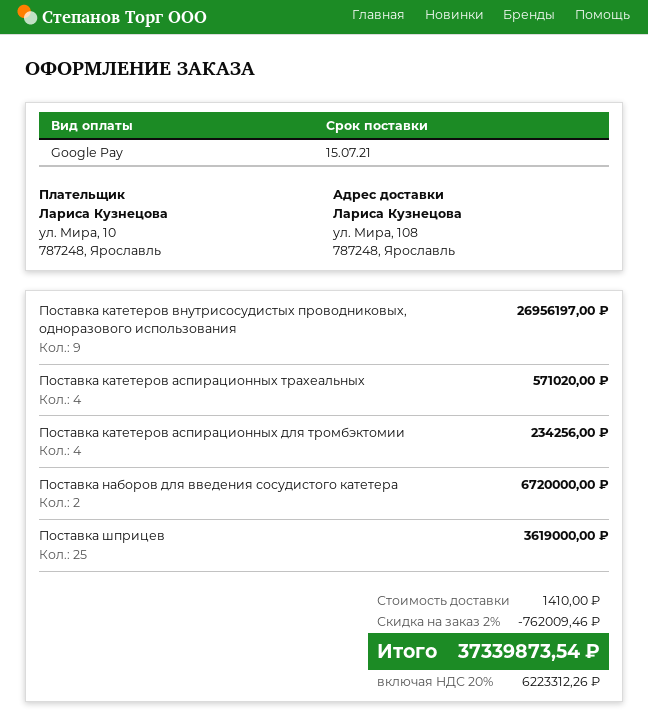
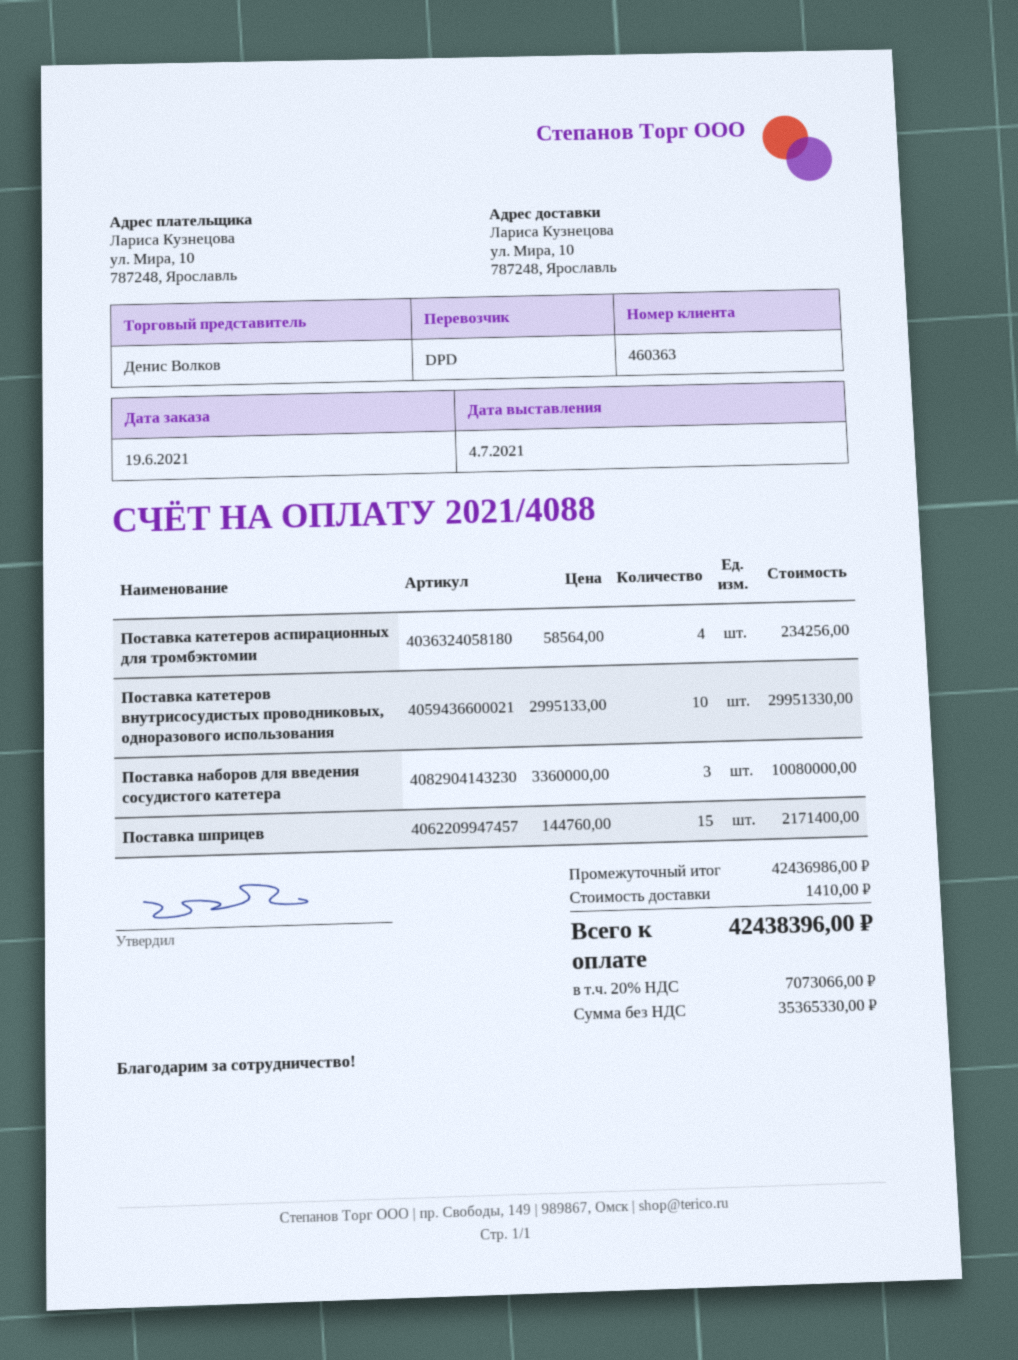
ship to: ул. Мира, 108, 787248, Ярославль -> ул. Мира, 10, 787248, Ярославль
Поставка катетеров внутрисосудистых проводниковых, одноразового использования: 9 for 26956197.00 -> 10 for 29951330.00
Поставка катетеров аспирационных трахеальных: 4 for 571020.00 -> none
Поставка наборов для введения сосудистого катетера: 2 for 6720000.00 -> 3 for 10080000.00
Поставка шприцев: 25 for 3619000.00 -> 15 for 2171400.00
discount: 2% = 762009.46 -> none
tax: 20% = 6223312.26 -> 20% = 7073066.00
total: 37339873.54 -> 42438396.00

